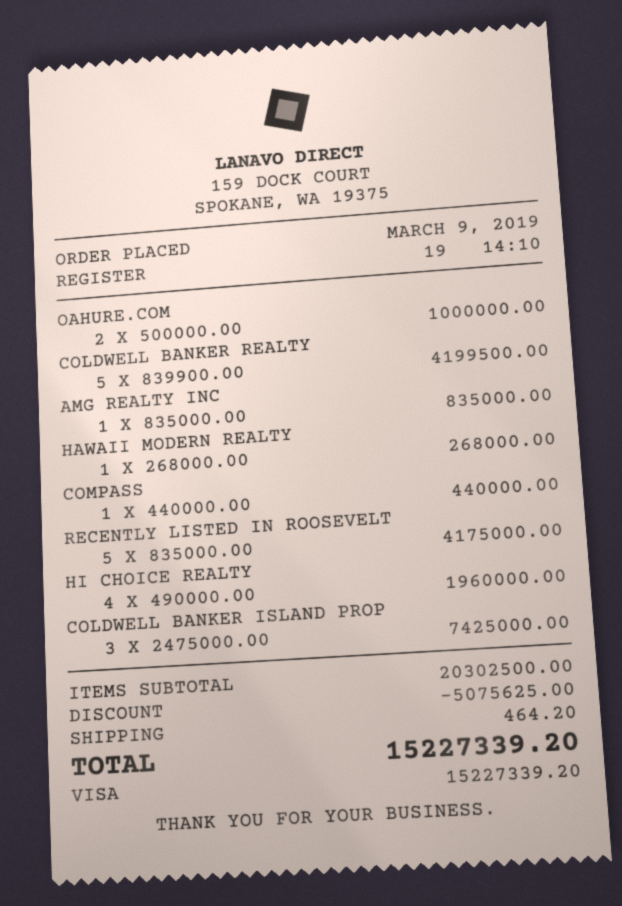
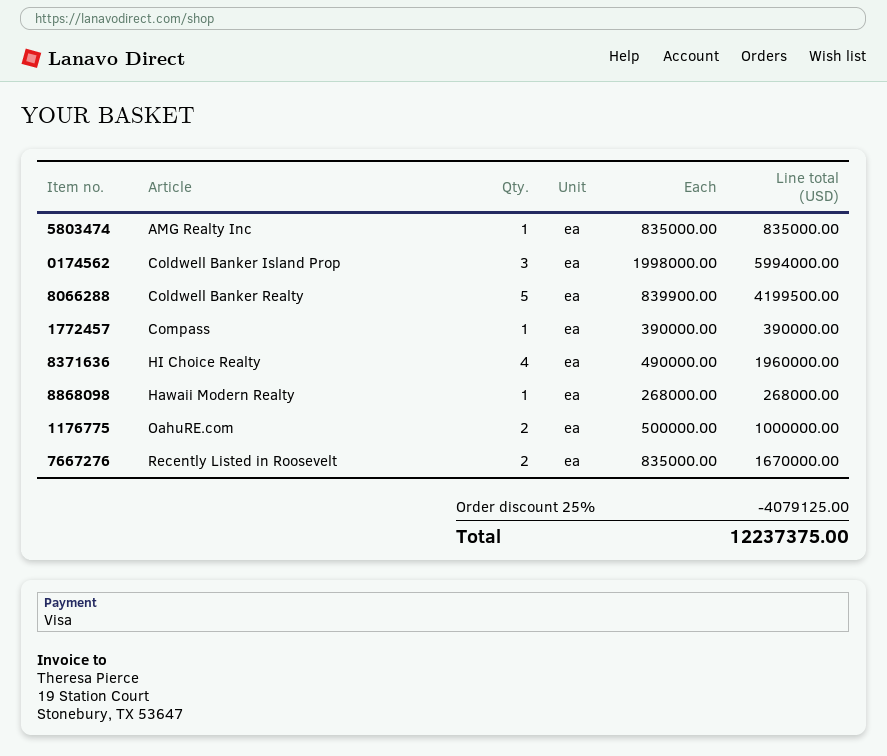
COMPASS: 1 x 440000.00 = 440000.00 -> 1 x 390000.00 = 390000.00
RECENTLY LISTED IN ROOSEVELT: 5 x 835000.00 = 4175000.00 -> 2 x 835000.00 = 1670000.00
COLDWELL BANKER ISLAND PROP: 3 x 2475000.00 = 7425000.00 -> 3 x 1998000.00 = 5994000.00
discount: 5075625.00 -> 4079125.00
shipping: 464.20 -> none
total: 15227339.20 -> 12237375.00

